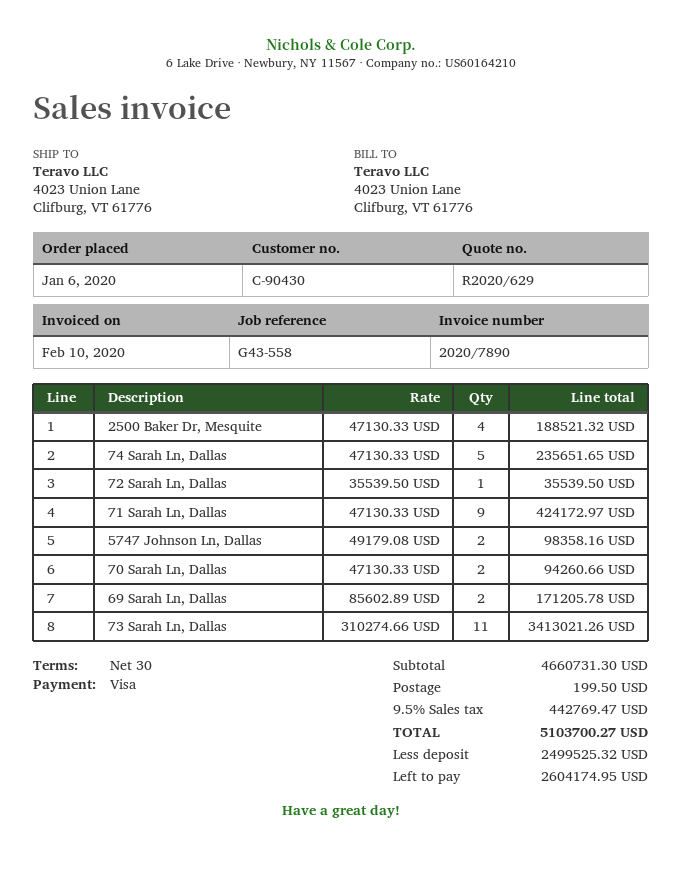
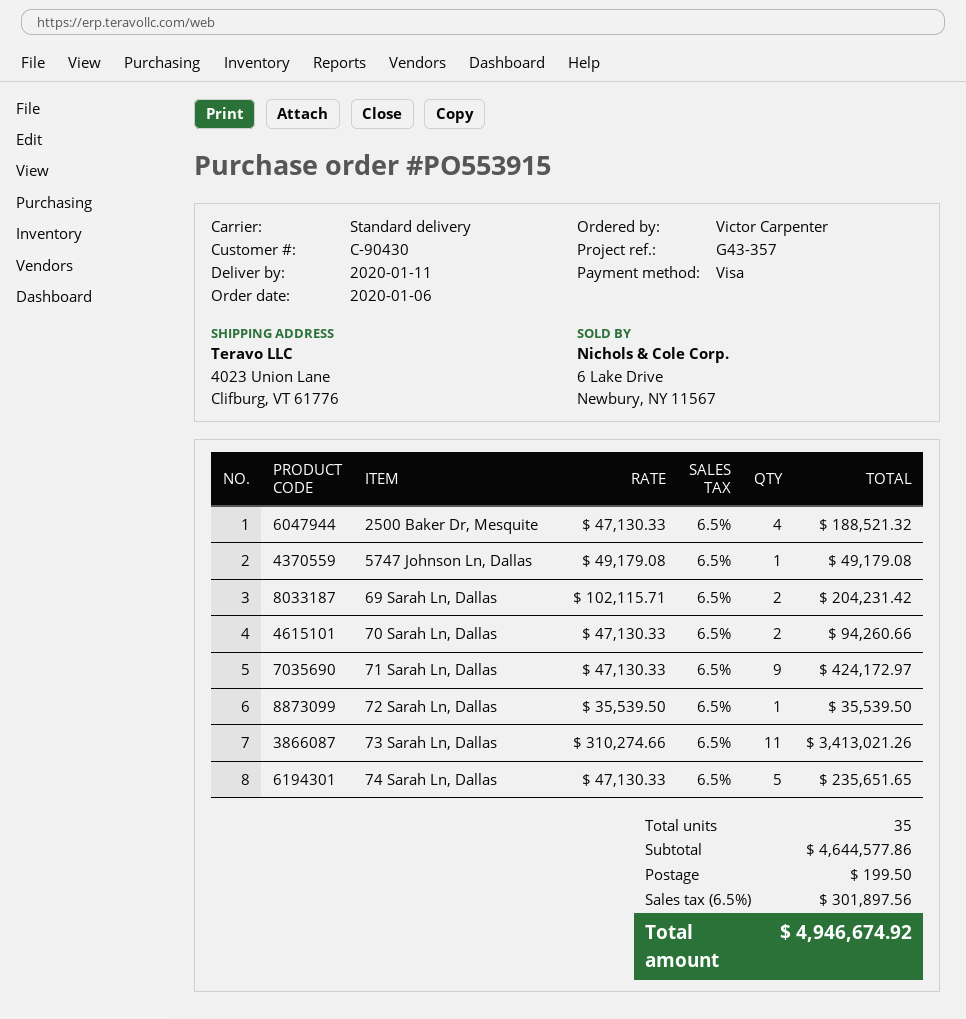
reference: G43-558 -> G43-357
5747 Johnson Ln, Dallas: 2 x 49179.08 = 98358.16 -> 1 x 49179.08 = 49179.08
69 Sarah Ln, Dallas: 2 x 85602.89 = 171205.78 -> 2 x 102115.71 = 204231.42
subtotal: 4660731.30 -> 4644577.86
tax: 9.5% = 442769.47 -> 6.5% = 301897.56
total: 5103700.27 -> 4946674.92

